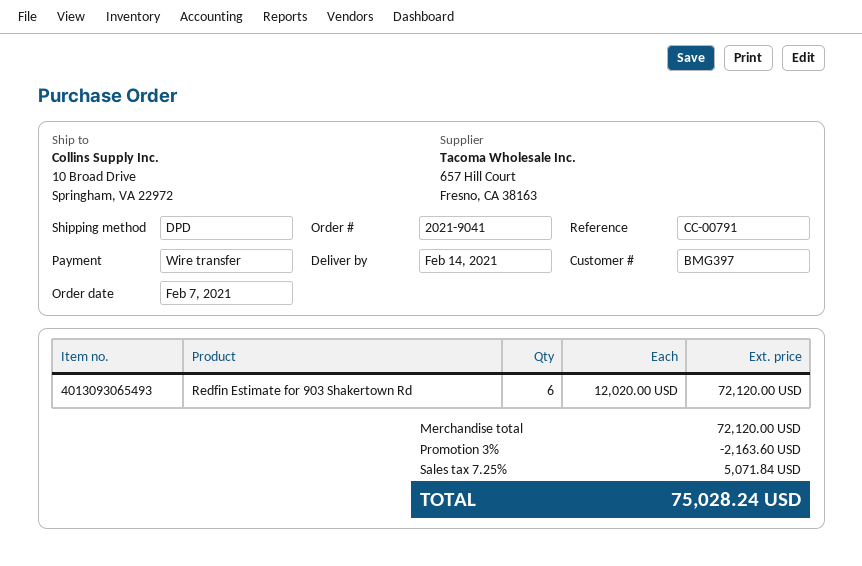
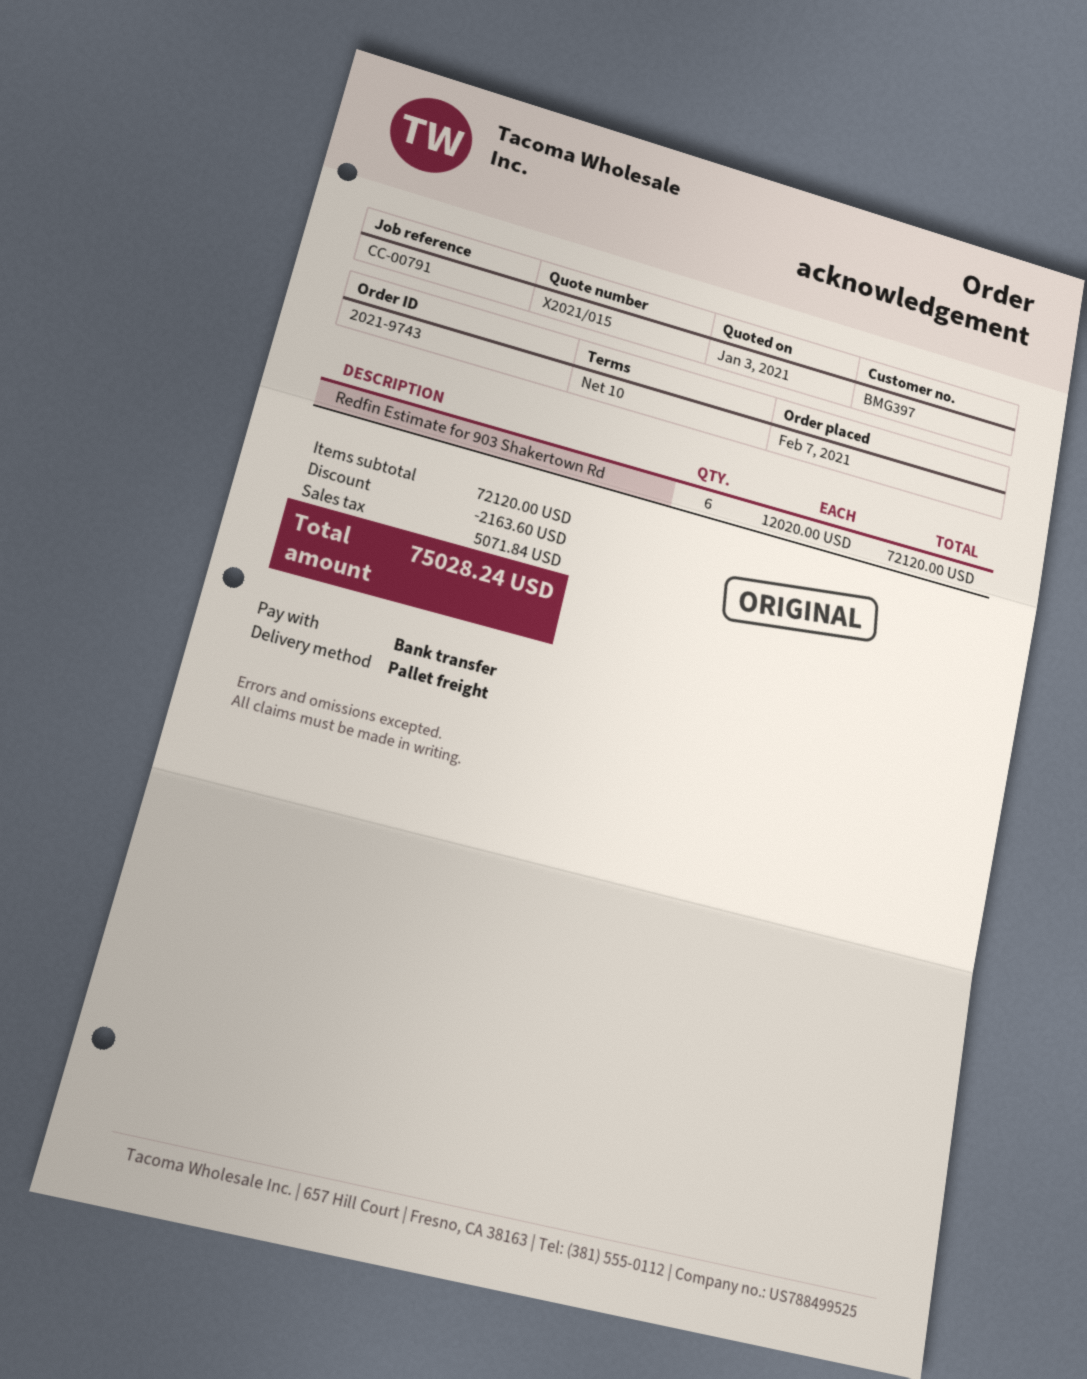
order number: 2021-9041 -> 2021-9743
shipping method: DPD -> pallet freight

